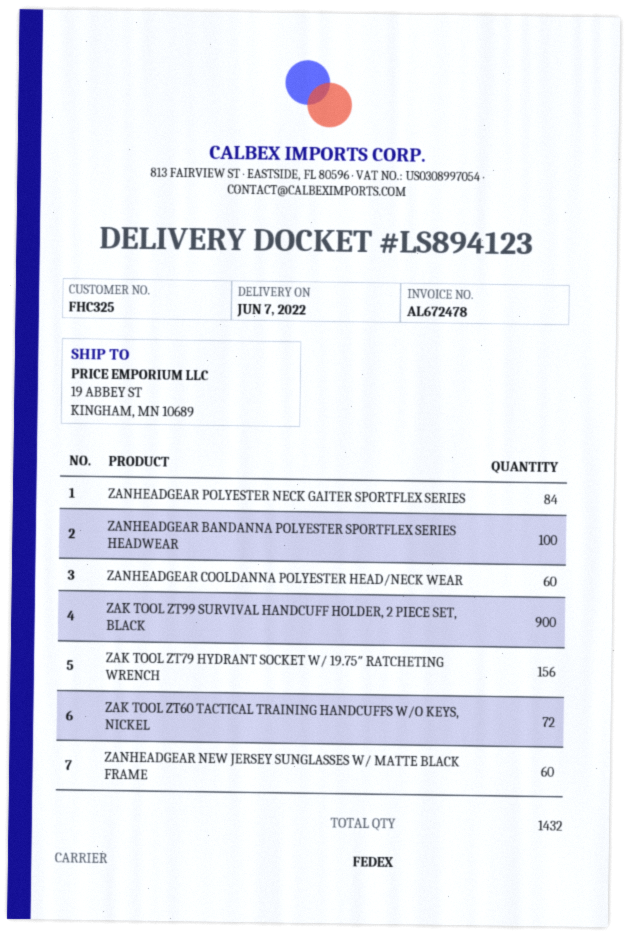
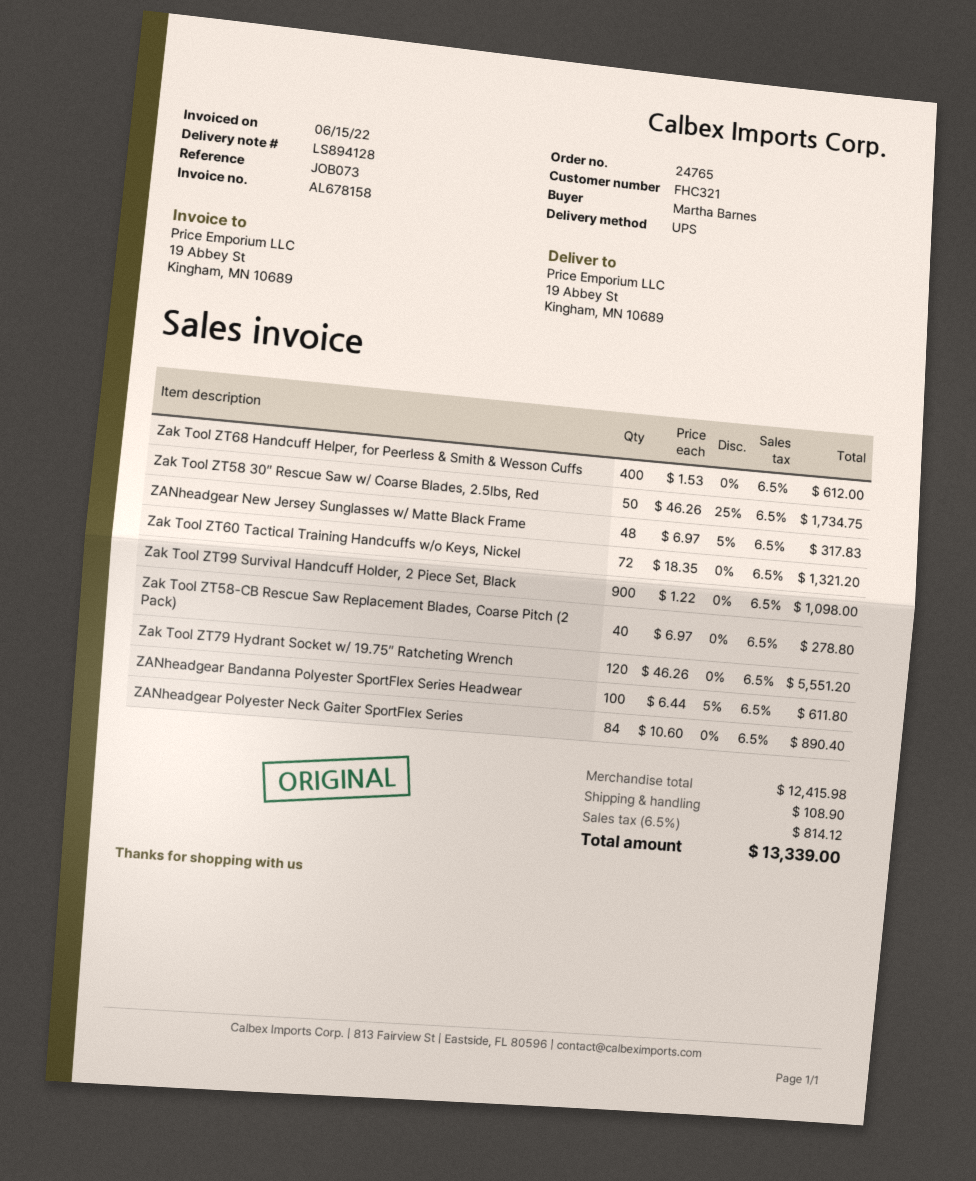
delivery note number: LS894123 -> LS894128
invoice number: AL672478 -> AL678158
customer number: FHC325 -> FHC321
shipping method: FedEx -> UPS
ZANHEADGEAR COOLDANNA POLYESTER HEAD/NECK WEAR: 60 -> none
ZAK TOOL ZT79 HYDRANT SOCKET W/ 19.75″ RATCHETING WRENCH: 156 -> 120
ZANHEADGEAR NEW JERSEY SUNGLASSES W/ MATTE BLACK FRAME: 60 -> 48
Zak Tool ZT68 Handcuff Helper, for Peerless & Smith & Wesson Cuffs: none -> 400
Zak Tool ZT58 30″ Rescue Saw w/ Coarse Blades, 2.5lbs, Red: none -> 50
Zak Tool ZT58-CB Rescue Saw Replacement Blades, Coarse Pitch (2 Pack): none -> 40

